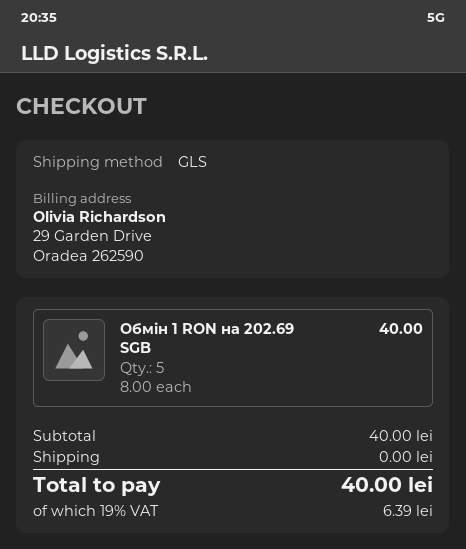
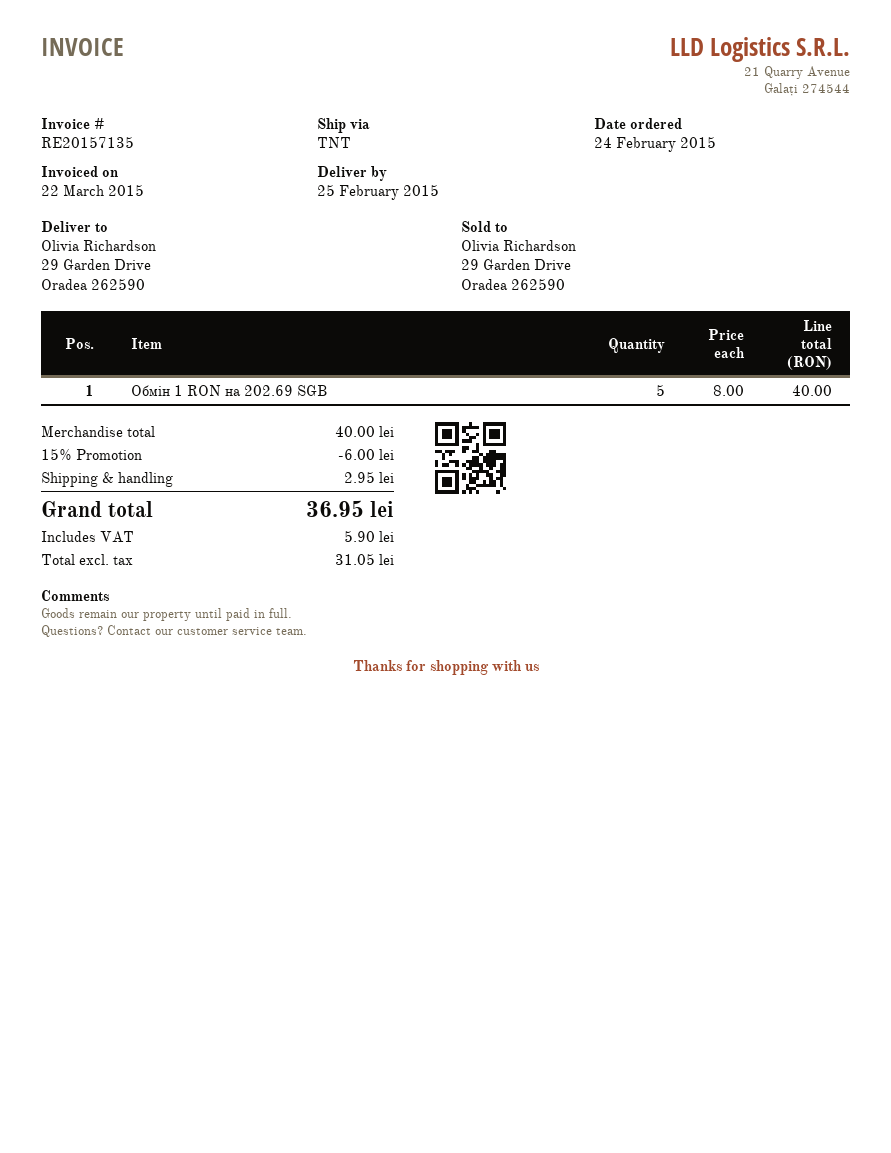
shipping method: GLS -> TNT
discount: none -> 15% = 6.00
shipping: 0.00 -> 2.95
tax: 6.39 -> 5.90
total: 40.00 -> 36.95

